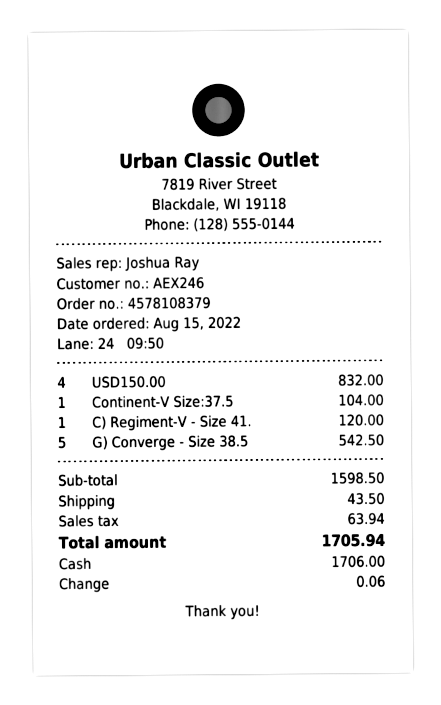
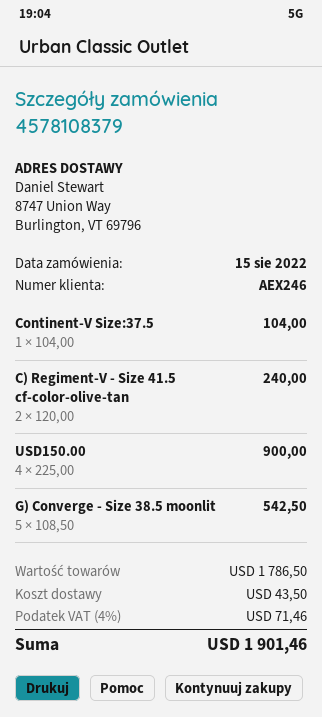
USD150.00: 4 for 832.00 -> 4 for 900.00
C) Regiment-V - Size 41.: 1 for 120.00 -> 2 for 240.00
subtotal: 1598.50 -> 1786.50
tax: 63.94 -> 71.46
total: 1705.94 -> 1901.46

